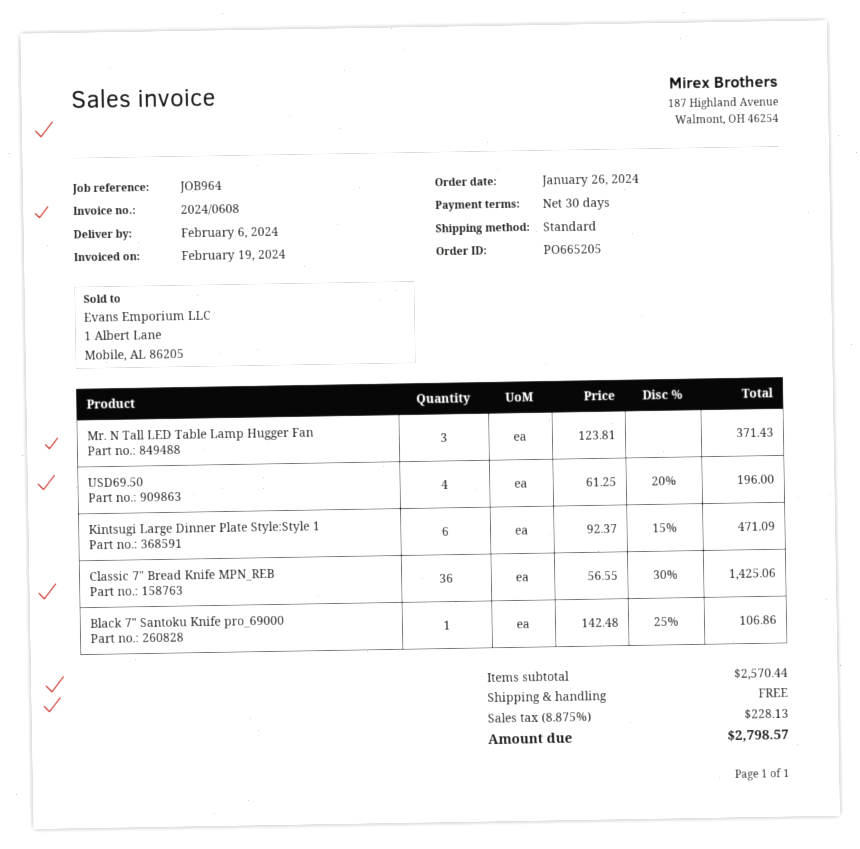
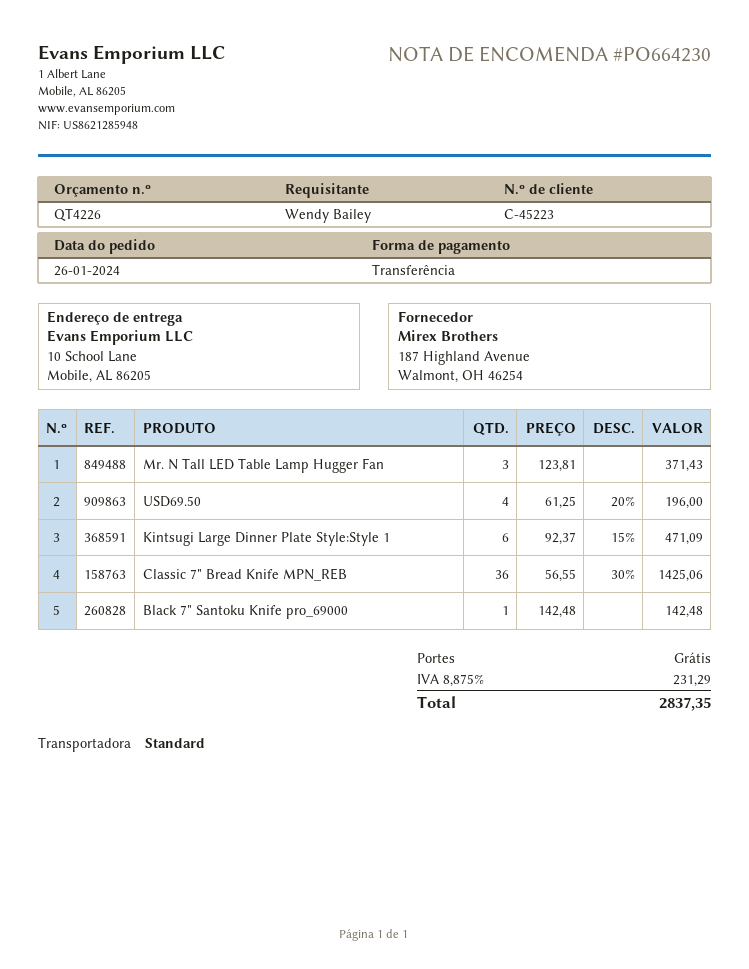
order number: PO665205 -> PO664230
Black 7" Santoku Knife pro_69000: 1 x 142.48 - 25% = 106.86 -> 1 x 142.48 = 142.48
tax: 8.875% = 228.13 -> 8.875% = 231.29
total: 2798.57 -> 2837.35

